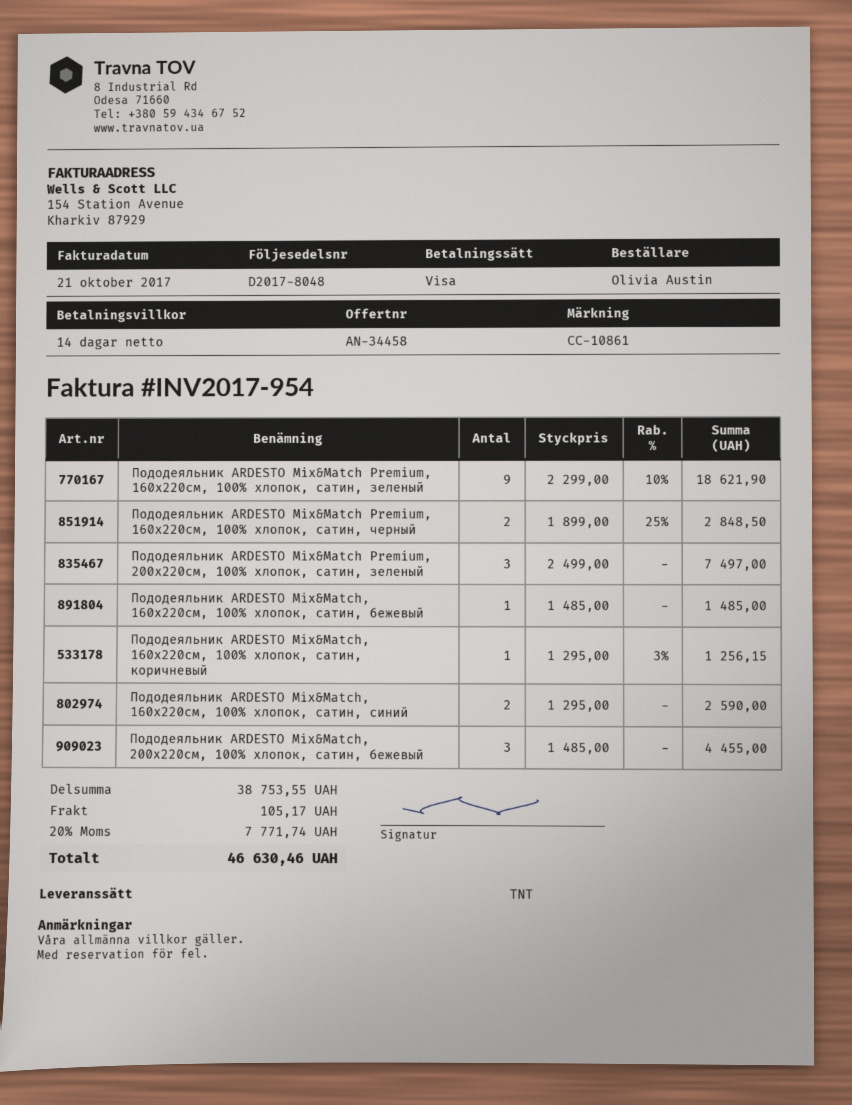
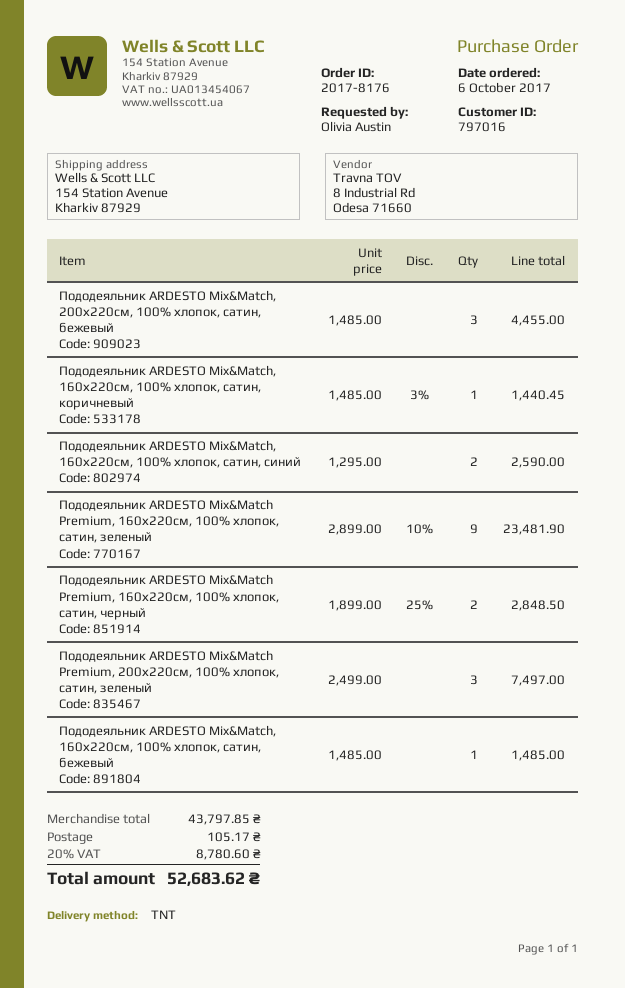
Пододеяльник ARDESTO Mix&Match Premium, 160х220см, 100% хлопок, сатин, зеленый: 9 x 2299.00 - 10% = 18621.90 -> 9 x 2899.00 - 10% = 23481.90
Пододеяльник ARDESTO Mix&Match, 160х220см, 100% хлопок, сатин, коричневый: 1 x 1295.00 - 3% = 1256.15 -> 1 x 1485.00 - 3% = 1440.45
subtotal: 38753.55 -> 43797.85
tax: 20% = 7771.74 -> 20% = 8780.60
total: 46630.46 -> 52683.62

